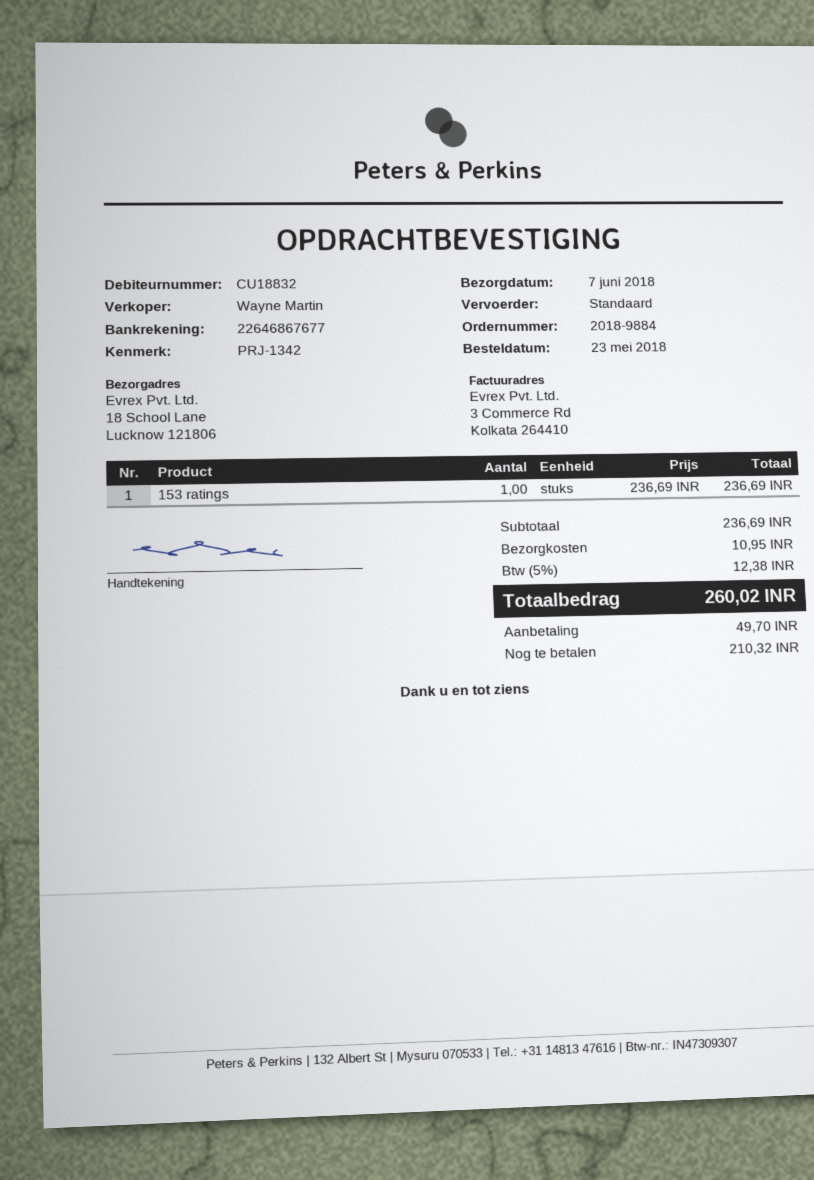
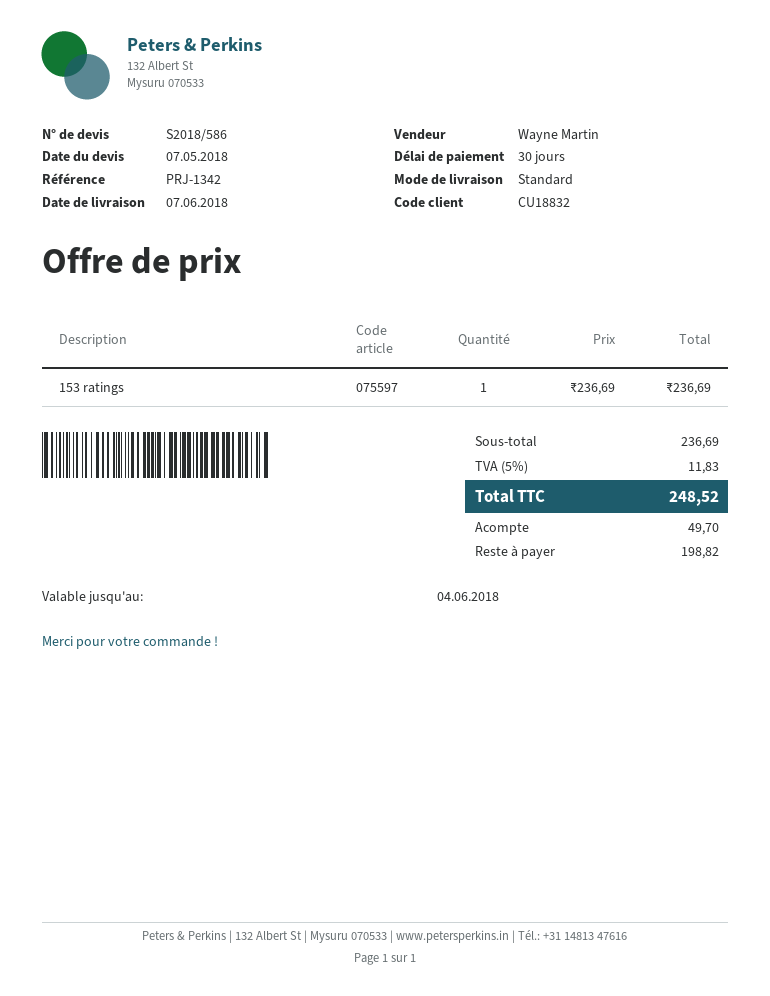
shipping: 10.95 -> none
tax: 5% = 12.38 -> 5% = 11.83
total: 260.02 -> 248.52
balance: 210.32 -> 198.82

